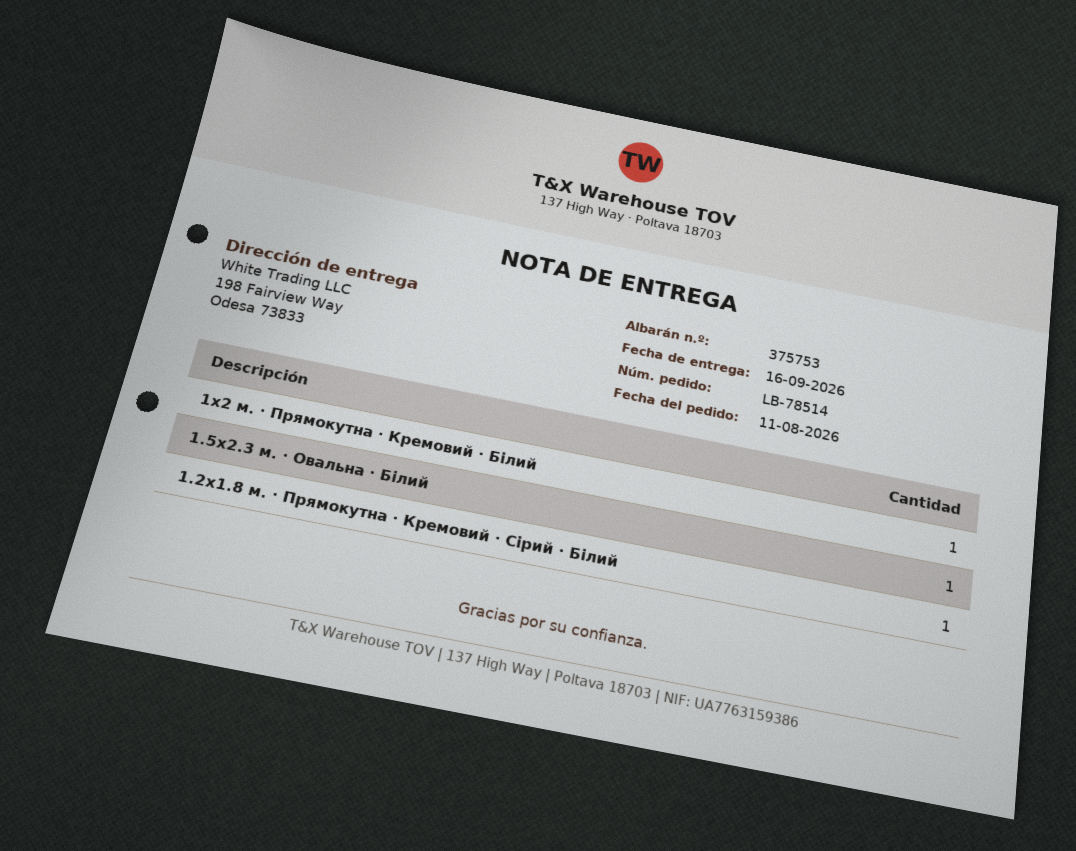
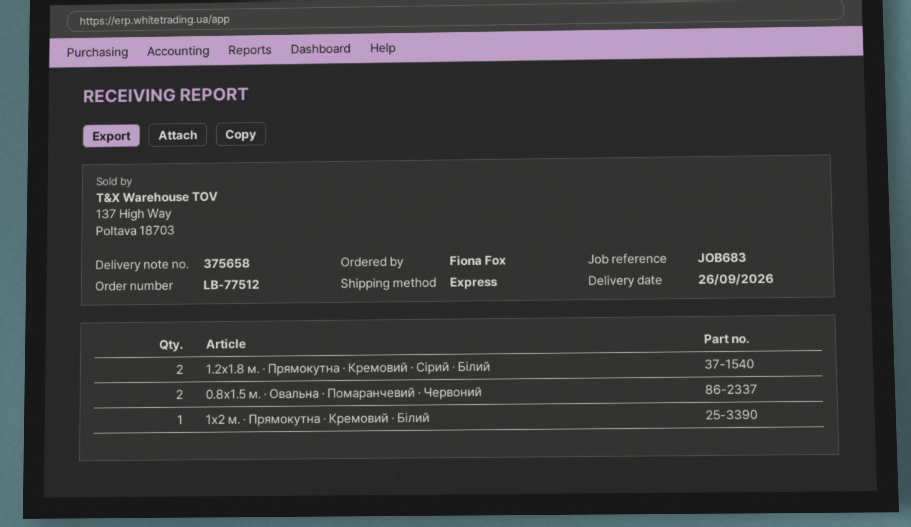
order number: LB-78514 -> LB-77512
delivery note number: 375753 -> 375658
delivery date: 2026-09-16 -> 2026-09-26
1.5x2.3 м. · Овальна · Білий: 1 -> none
1.2x1.8 м. · Прямокутна · Кремовий · Сірий · Білий: 1 -> 2
0.8x1.5 м. · Овальна · Помаранчевий · Червоний: none -> 2

